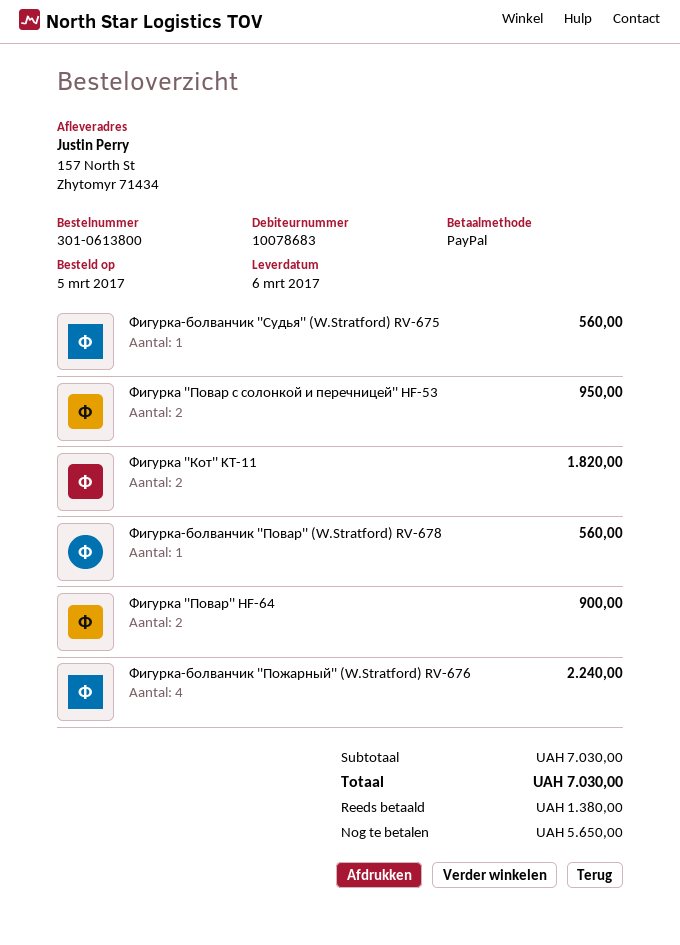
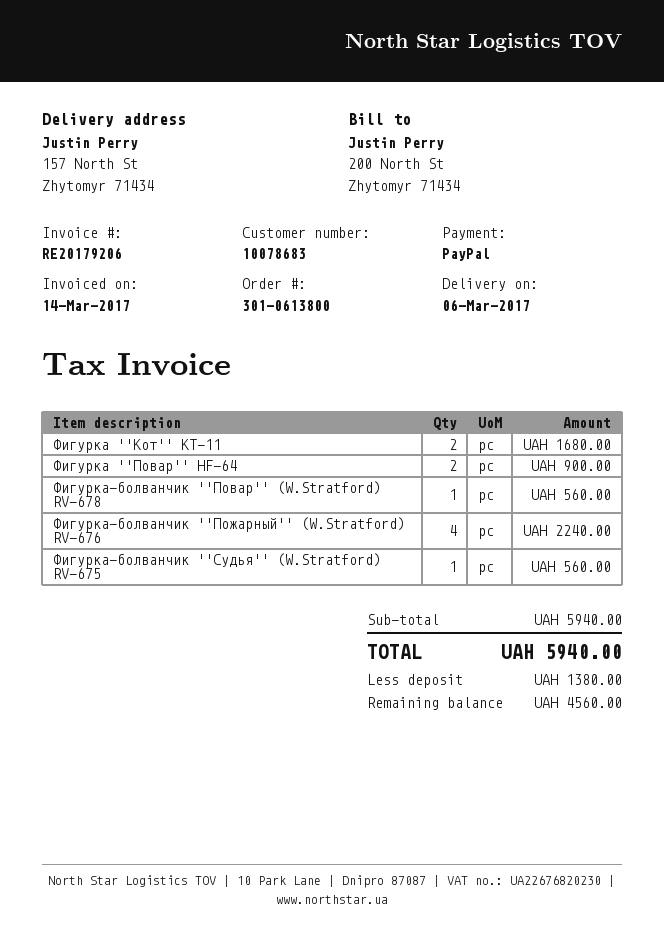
Фигурка ''Повар с солонкой и перечницей'' HF-53: 2 for 950.00 -> none
Фигурка ''Кот'' KT-11: 2 for 1820.00 -> 2 for 1680.00
subtotal: 7030.00 -> 5940.00
total: 7030.00 -> 5940.00
balance: 5650.00 -> 4560.00

